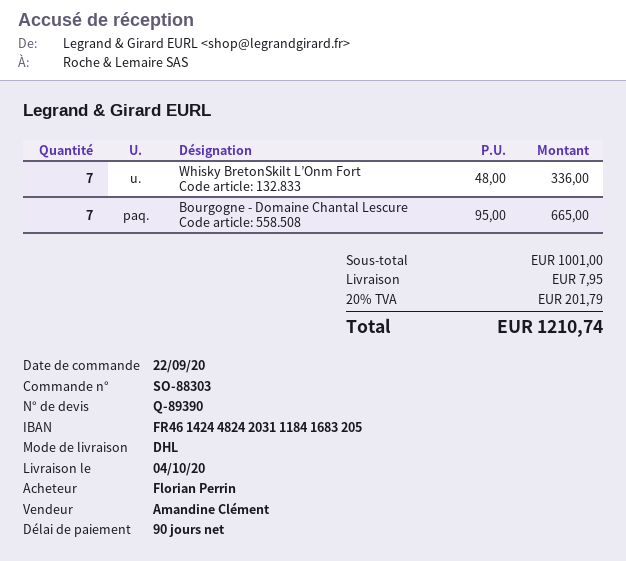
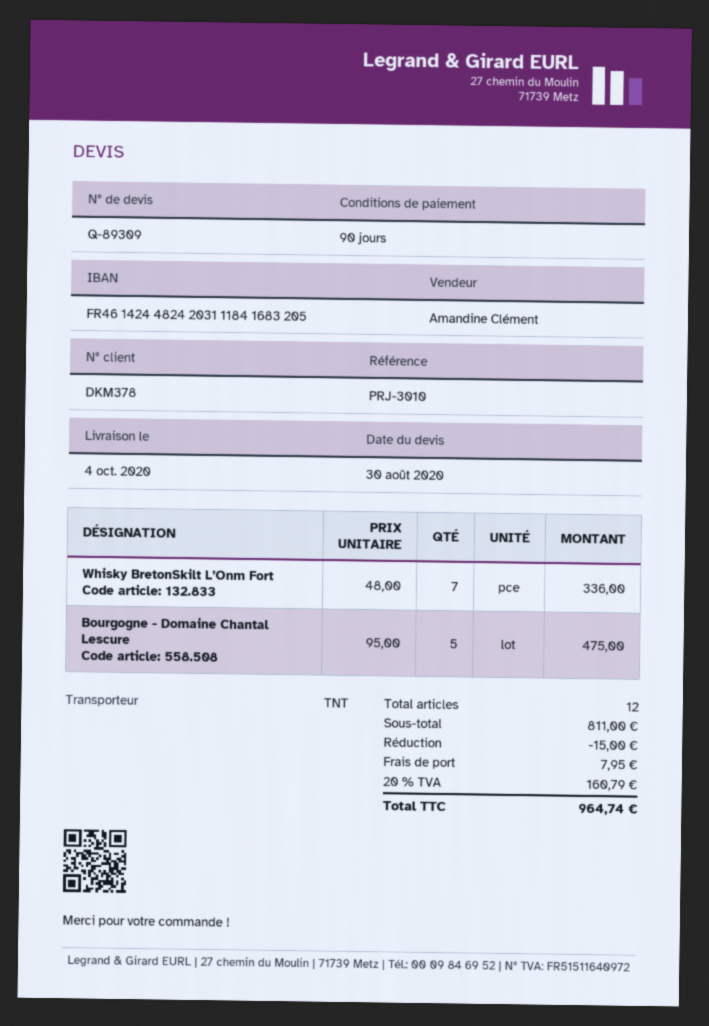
quote number: Q-89390 -> Q-89309
shipping method: DHL -> TNT
Bourgogne - Domaine Chantal Lescure: 7 x 95.00 = 665.00 -> 5 x 95.00 = 475.00
subtotal: 1001.00 -> 811.00
discount: none -> 15.00
tax: 20% = 201.79 -> 20% = 160.79
total: 1210.74 -> 964.74

